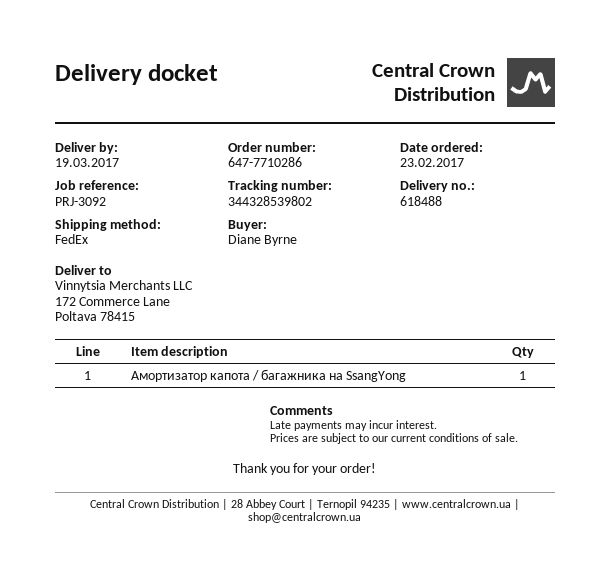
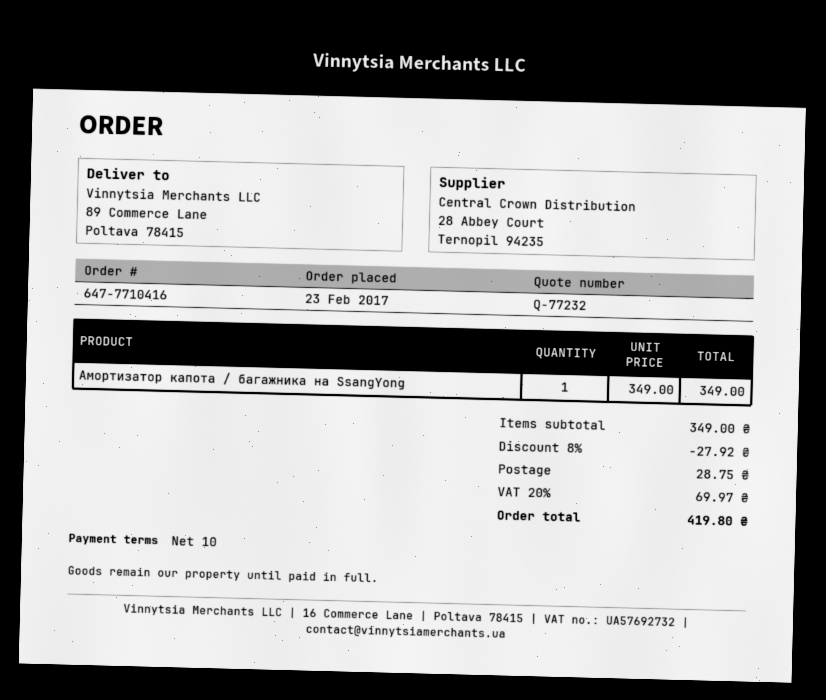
order number: 647-7710286 -> 647-7710416
ship to: 172 Commerce Lane, Poltava 78415 -> 89 Commerce Lane, Poltava 78415

